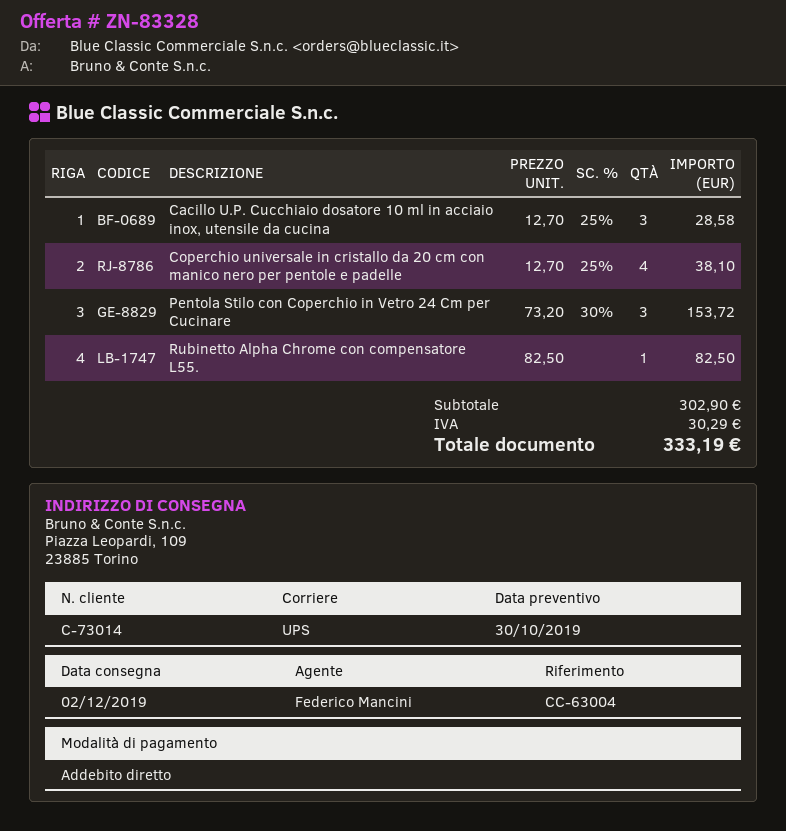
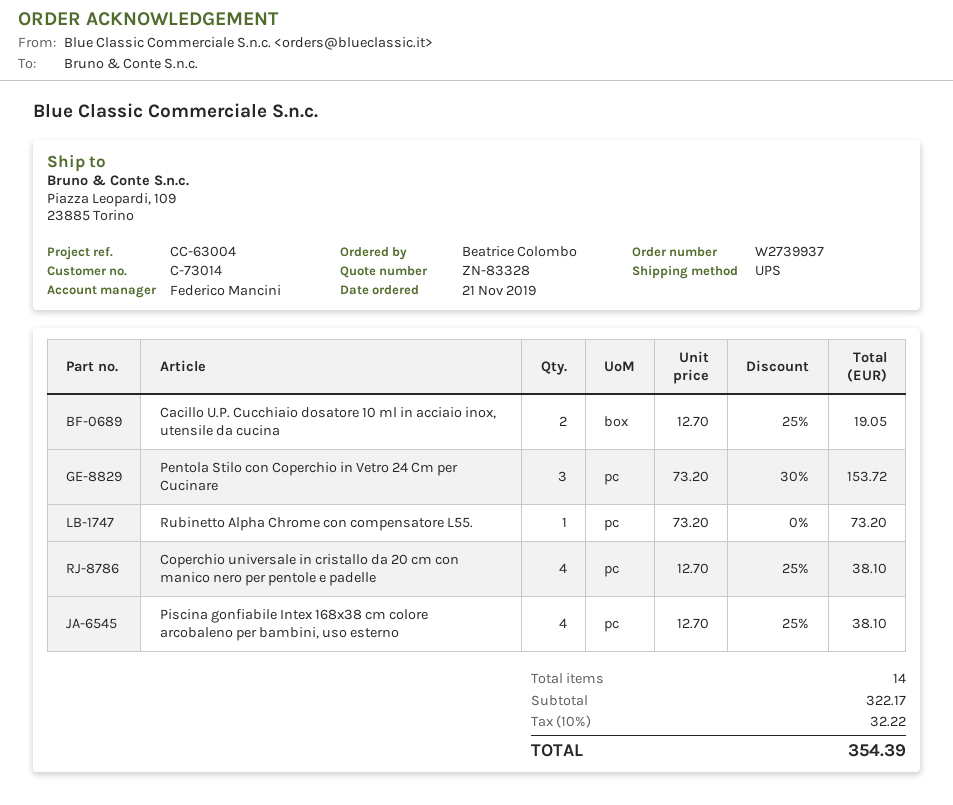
Cacillo U.P. Cucchiaio dosatore 10 ml in acciaio inox, utensile da cucina: 3 x 12.70 - 25% = 28.58 -> 2 x 12.70 - 25% = 19.05
Rubinetto Alpha Chrome con compensatore L55.: 1 x 82.50 = 82.50 -> 1 x 73.20 = 73.20
Piscina gonfiabile Intex 168x38 cm colore arcobaleno per bambini, uso esterno: none -> 4 x 12.70 - 25% = 38.10
subtotal: 302.90 -> 322.17
tax: 30.29 -> 32.22
total: 333.19 -> 354.39

